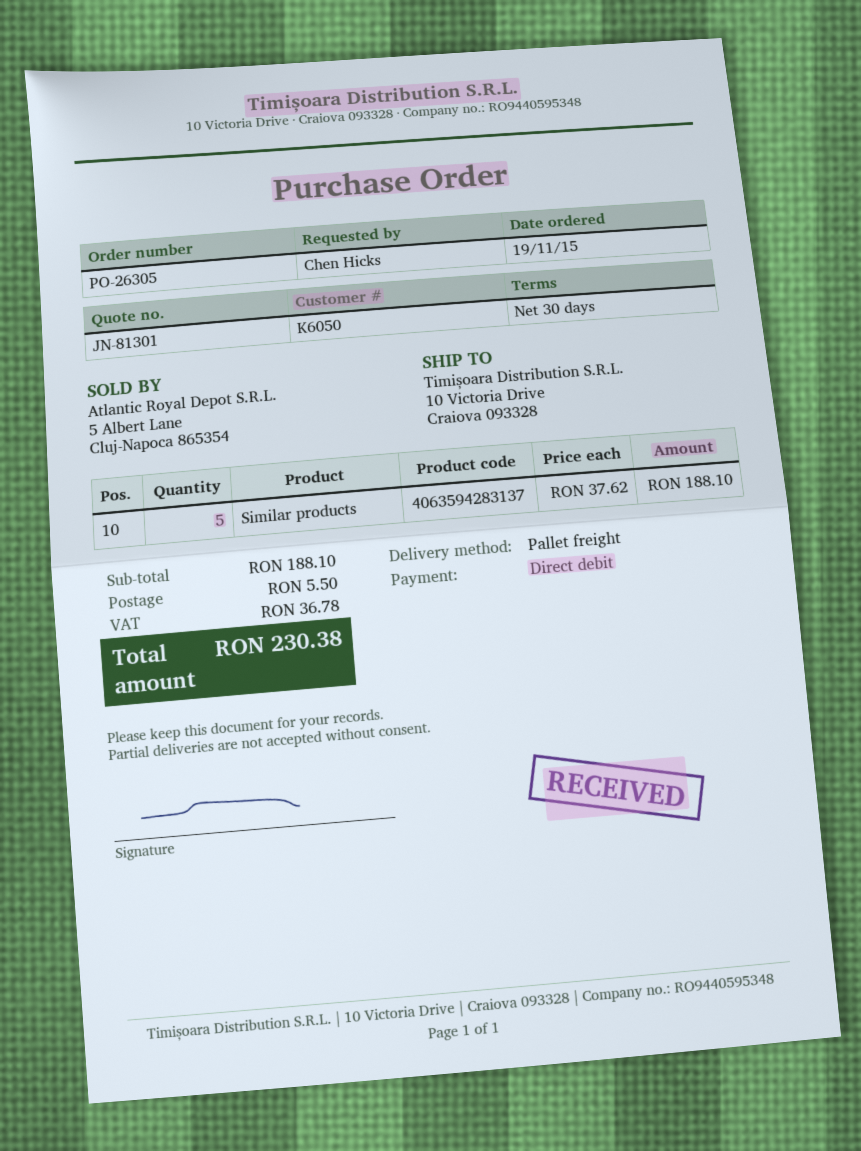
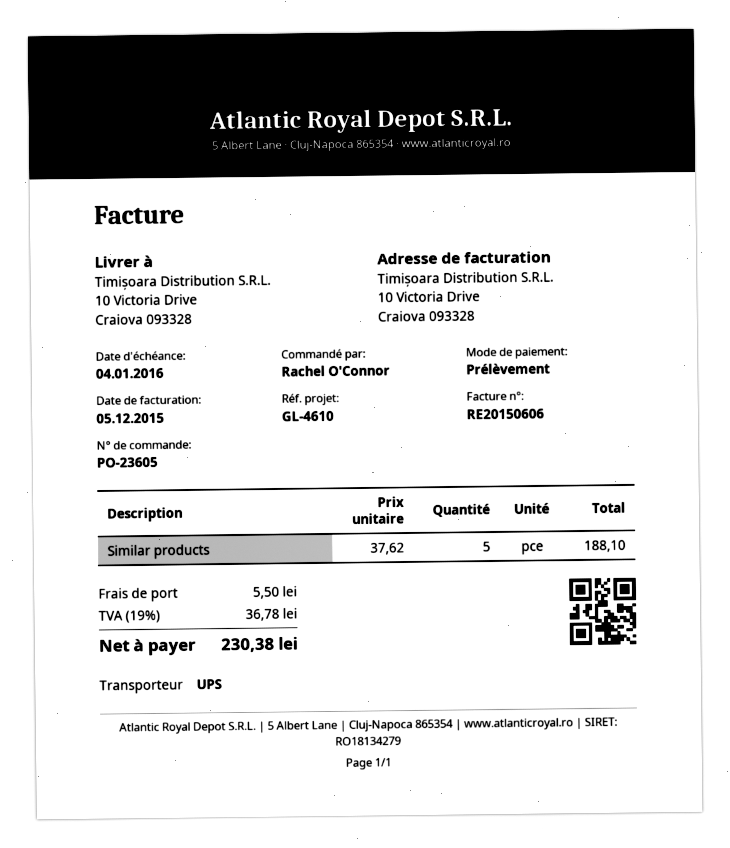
order number: PO-26305 -> PO-23605
ordered by: Chen Hicks -> Rachel O'Connor
shipping method: pallet freight -> UPS

